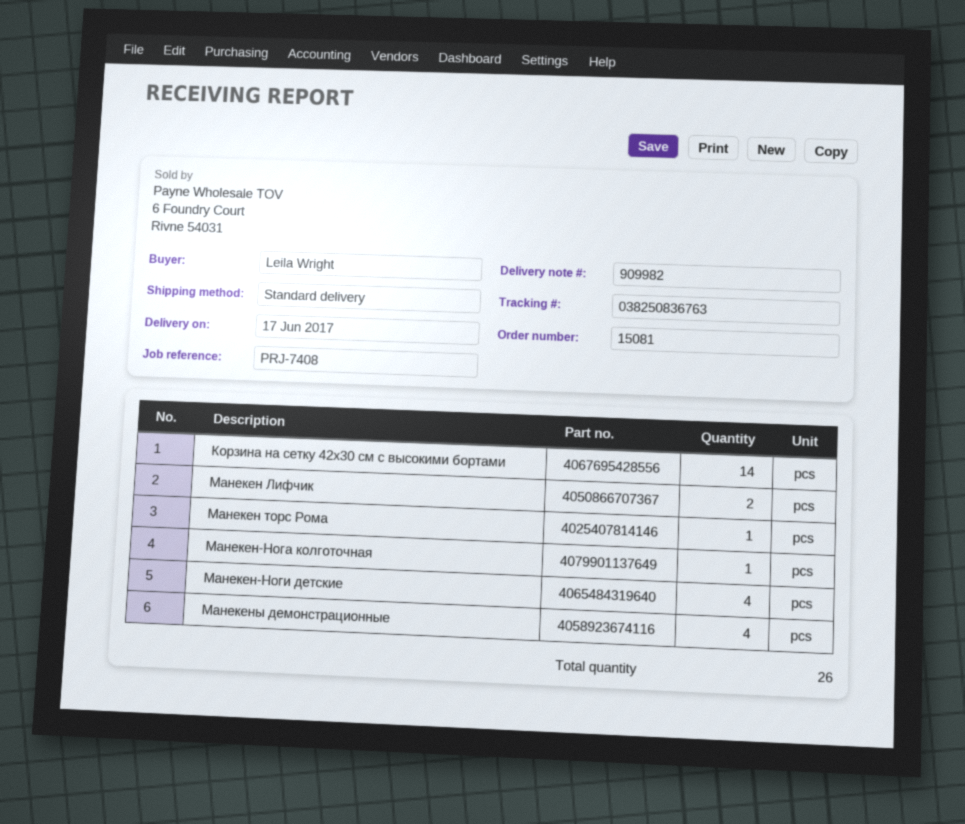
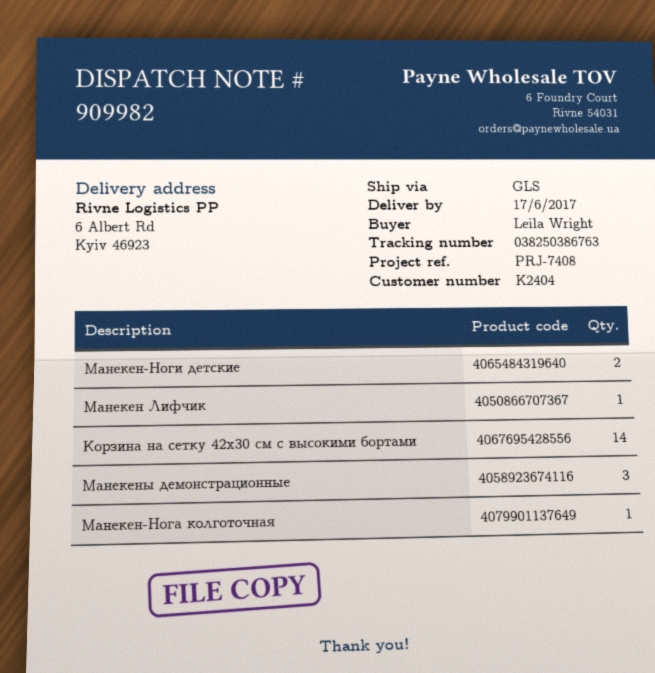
shipping method: standard -> GLS
tracking number: 038250836763 -> 038250386763
Манекен Лифчик: 2 -> 1
Манекен торс Рома: 1 -> none
Манекен-Ноги детские: 4 -> 2
Манекены демонстрационные: 4 -> 3

